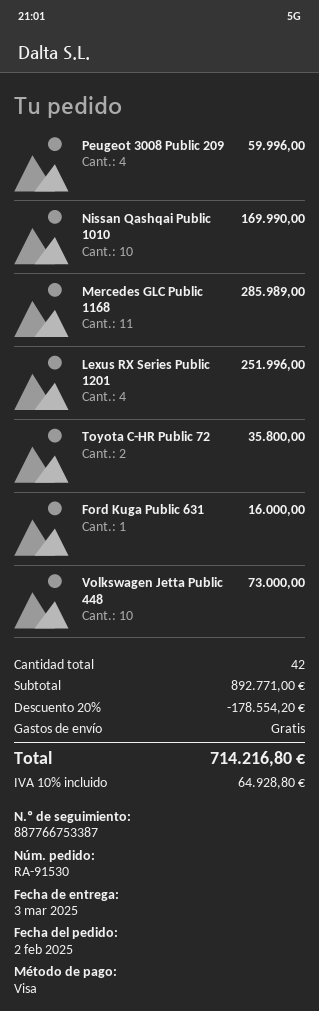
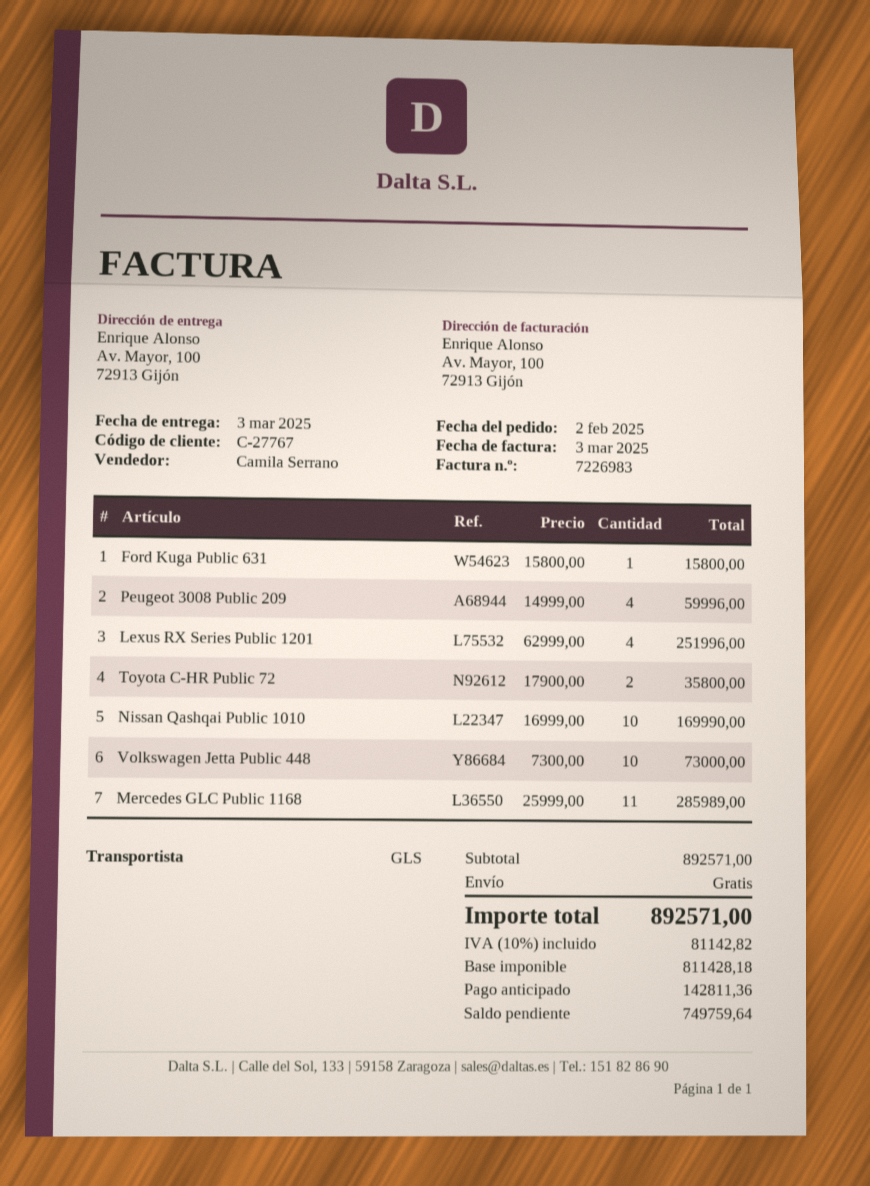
Ford Kuga Public 631: 1 for 16000.00 -> 1 for 15800.00
subtotal: 892771.00 -> 892571.00
discount: 20% = 178554.20 -> none
tax: 10% = 64928.80 -> 10% = 81142.82
total: 714216.80 -> 892571.00

